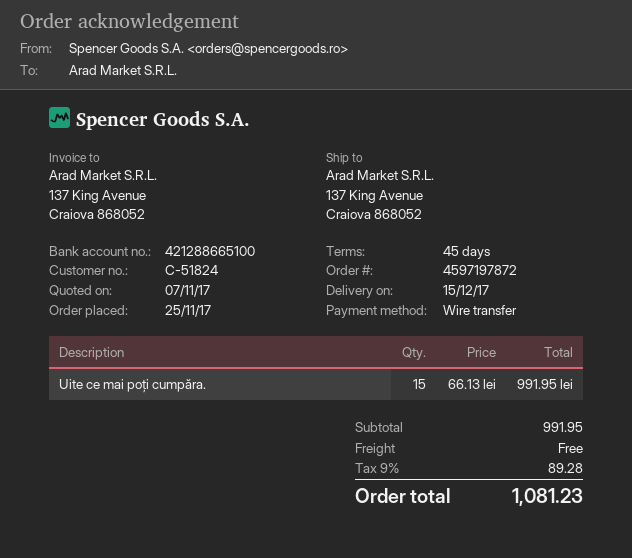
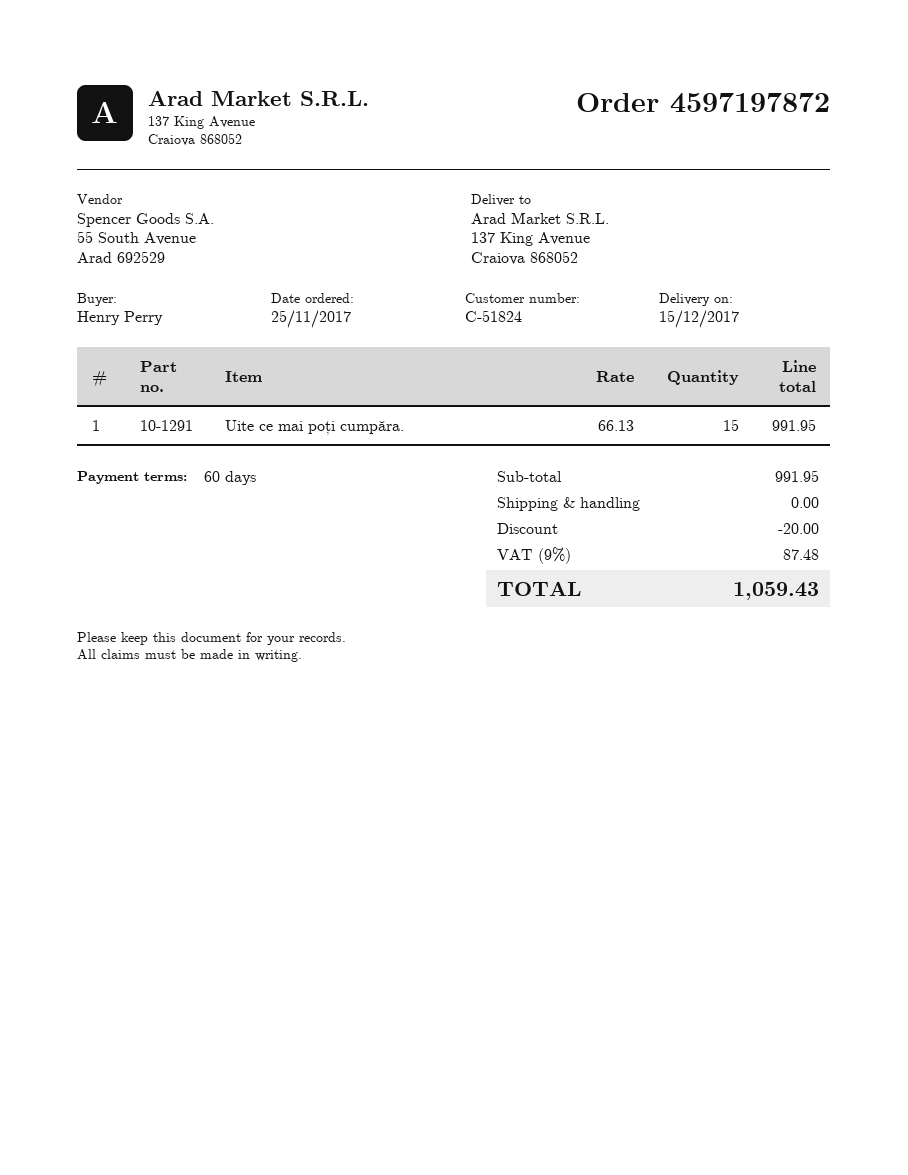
payment terms: 45 days -> 60 days
discount: none -> 20.00
tax: 9% = 89.28 -> 9% = 87.48
total: 1081.23 -> 1059.43

